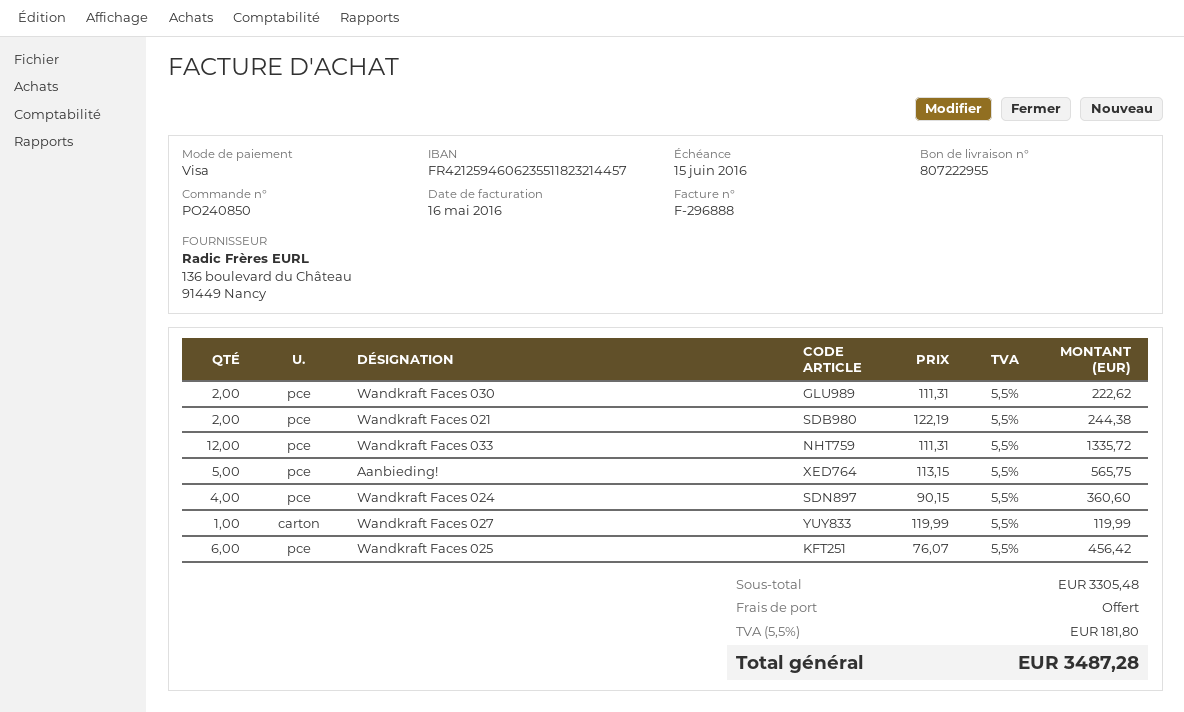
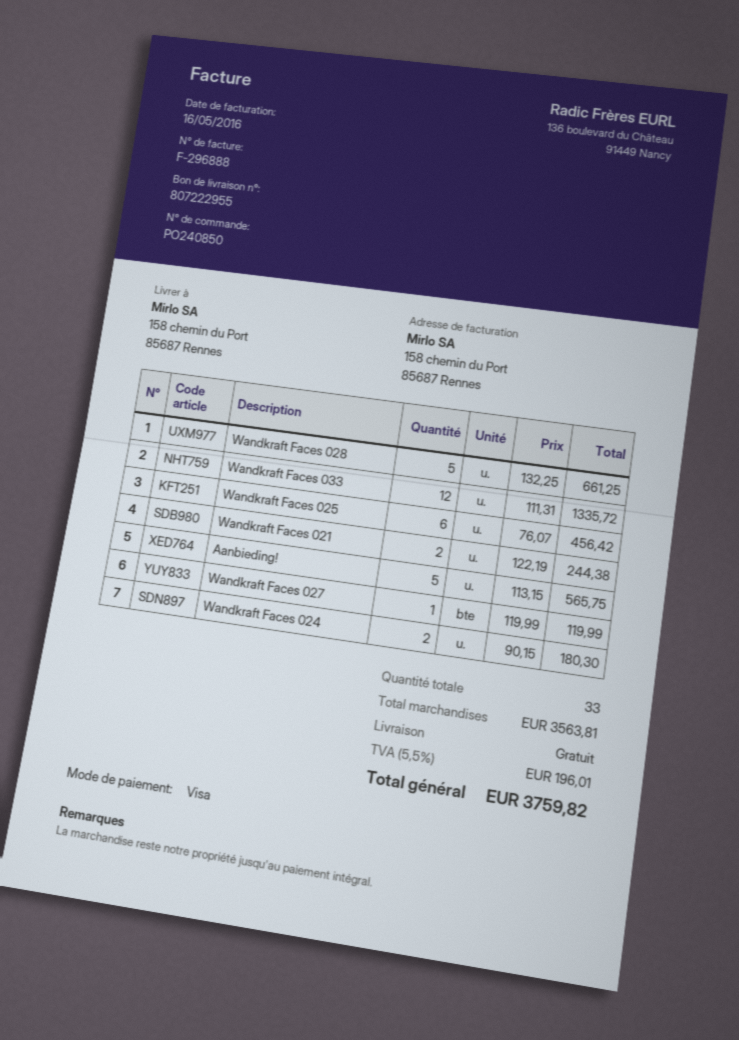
Wandkraft Faces 030: 2 x 111.31 = 222.62 -> none
Wandkraft Faces 024: 4 x 90.15 = 360.60 -> 2 x 90.15 = 180.30
Wandkraft Faces 028: none -> 5 x 132.25 = 661.25
subtotal: 3305.48 -> 3563.81
tax: 5.5% = 181.80 -> 5.5% = 196.01
total: 3487.28 -> 3759.82

